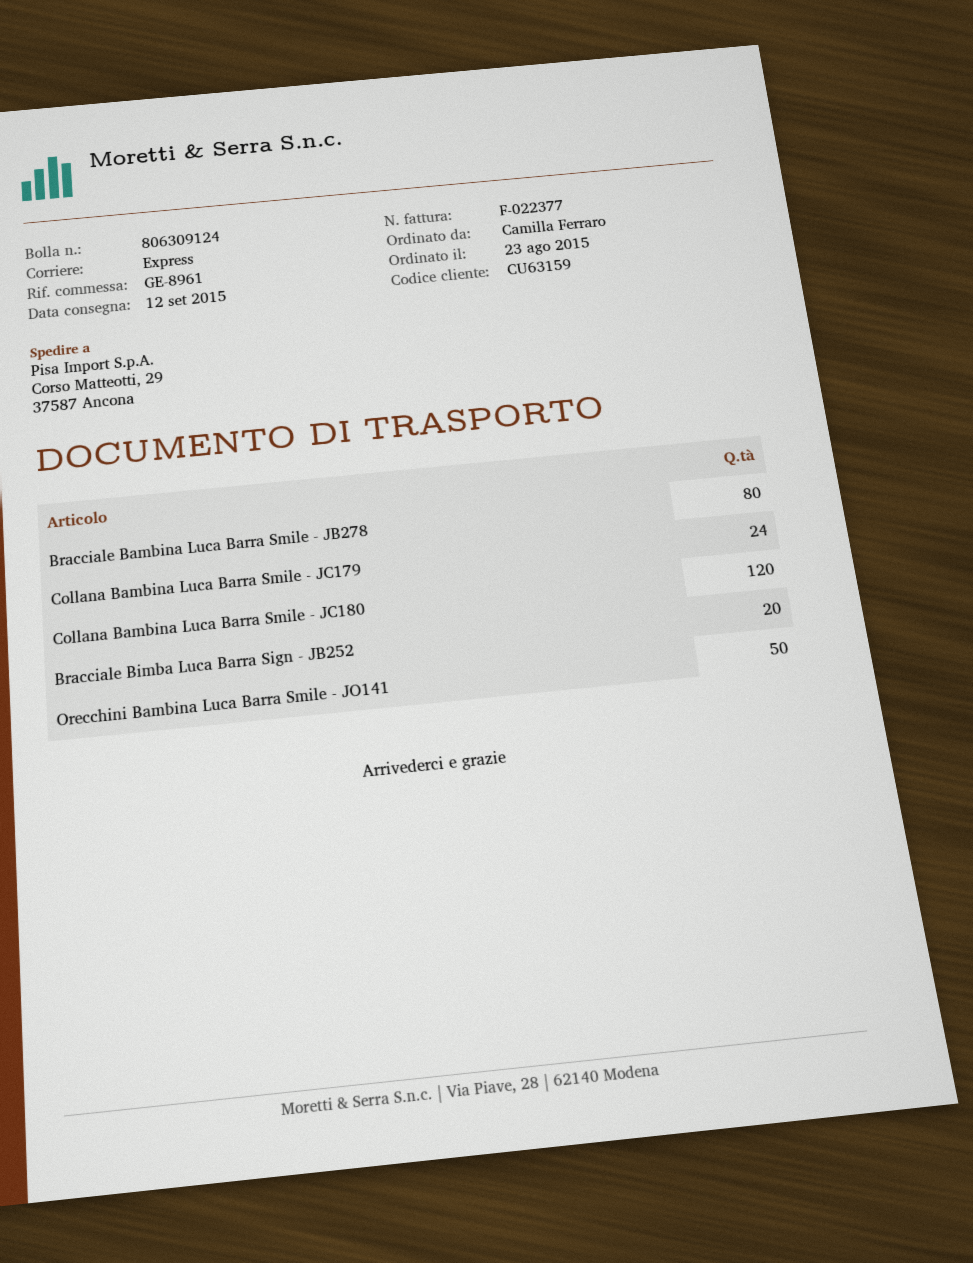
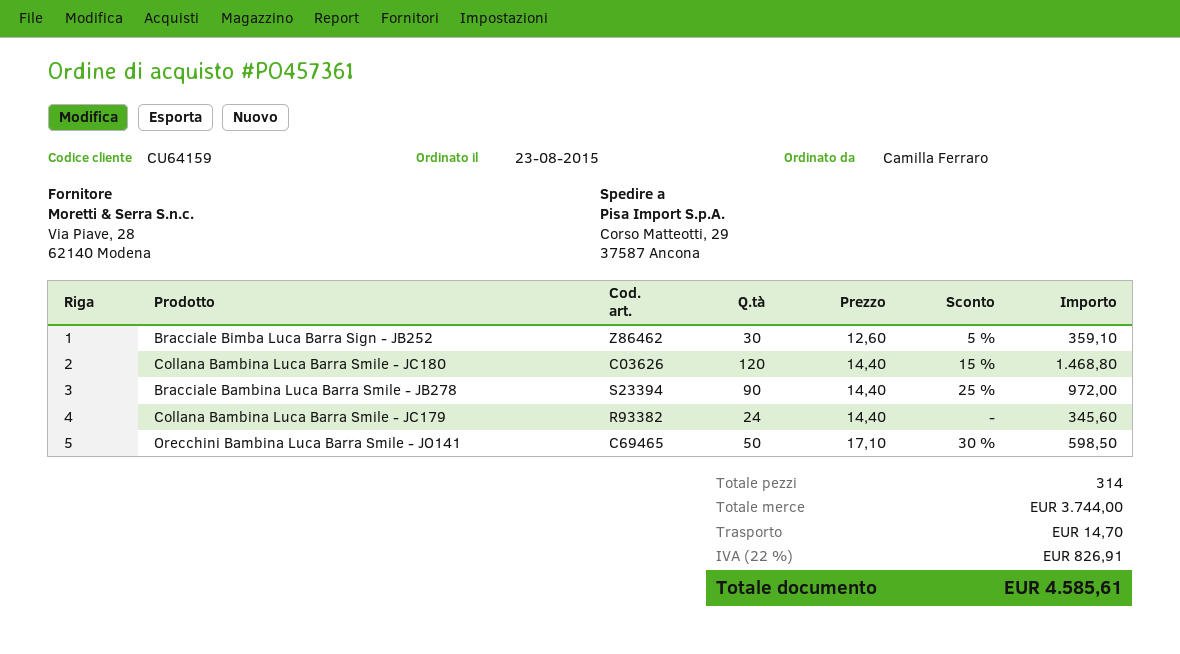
customer number: CU63159 -> CU64159
Bracciale Bambina Luca Barra Smile - JB278: 80 -> 90
Bracciale Bimba Luca Barra Sign - JB252: 20 -> 30

